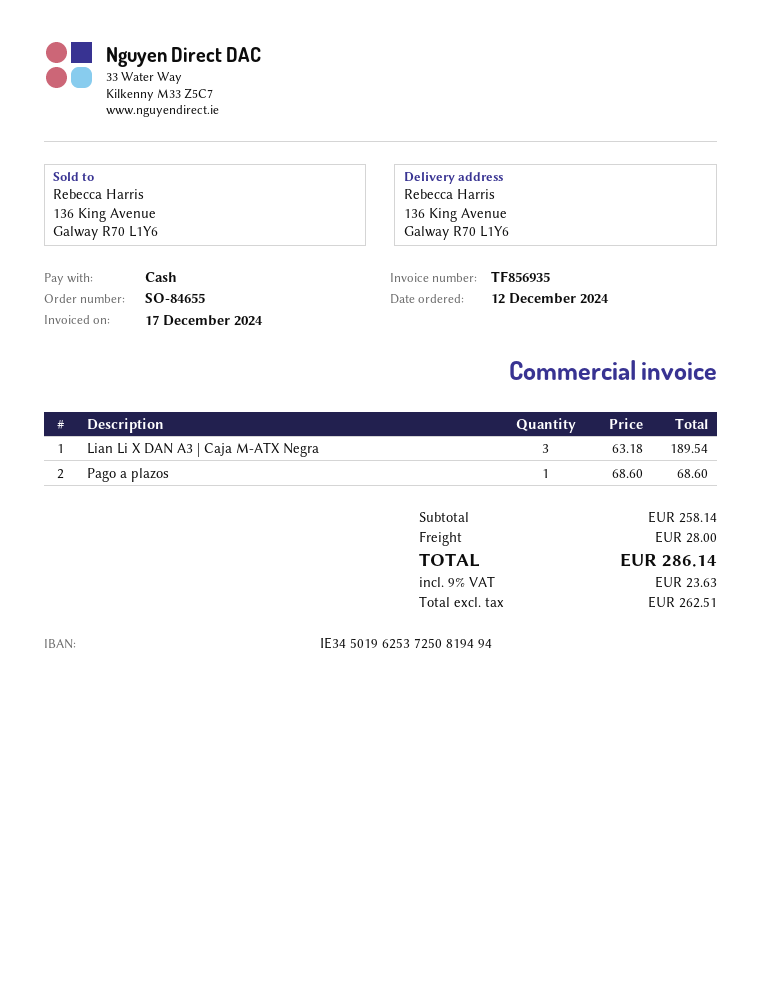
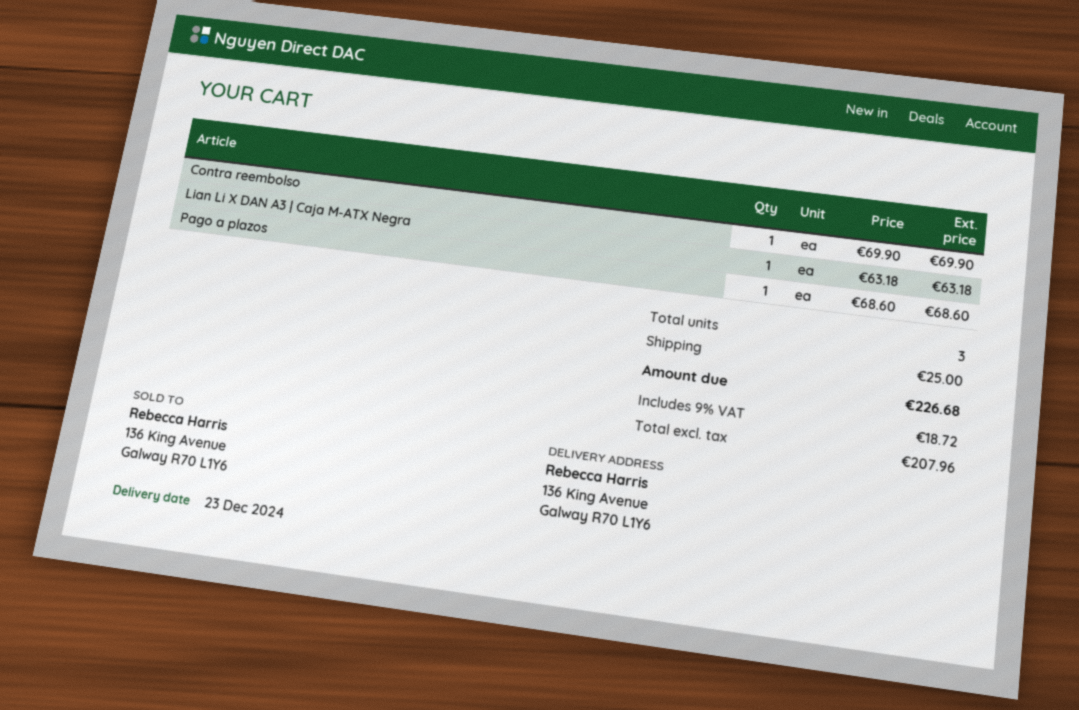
Lian Li X DAN A3 | Caja M-ATX Negra: 3 x 63.18 = 189.54 -> 1 x 63.18 = 63.18
Contra reembolso: none -> 1 x 69.90 = 69.90
shipping: 28.00 -> 25.00
net: 262.51 -> 207.96
tax: 9% = 23.63 -> 9% = 18.72
total: 286.14 -> 226.68

